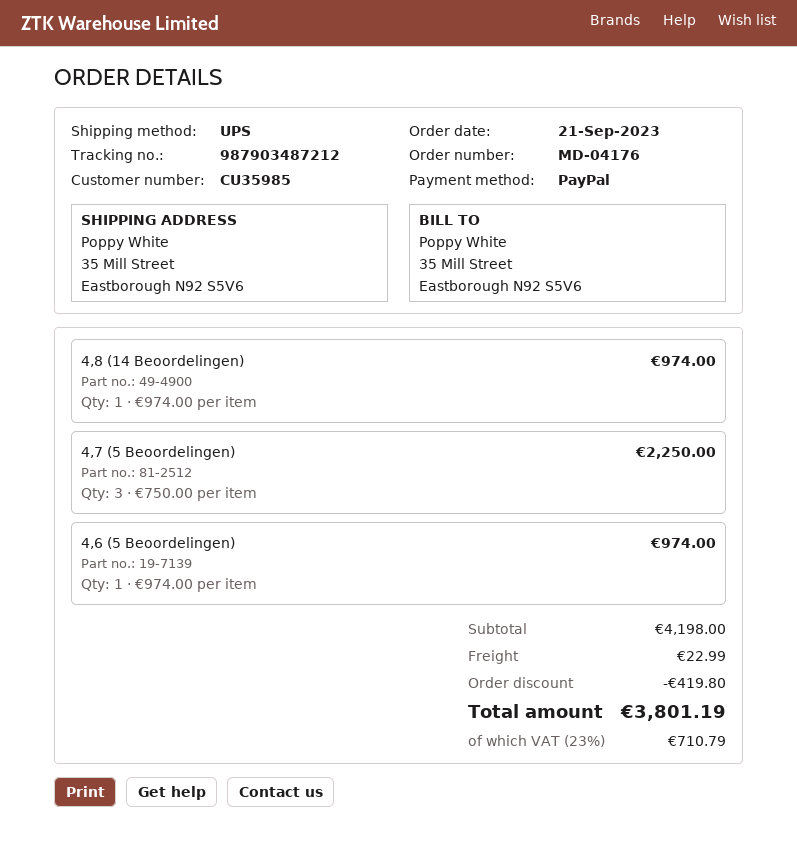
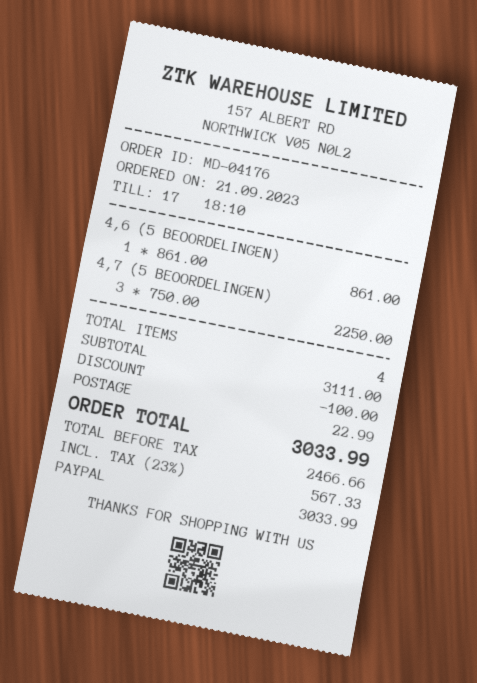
4,8 (14 Beoordelingen): 1 x 974.00 = 974.00 -> none
4,6 (5 Beoordelingen): 1 x 974.00 = 974.00 -> 1 x 861.00 = 861.00
subtotal: 4198.00 -> 3111.00
discount: 419.80 -> 100.00
tax: 23% = 710.79 -> 23% = 567.33
total: 3801.19 -> 3033.99

